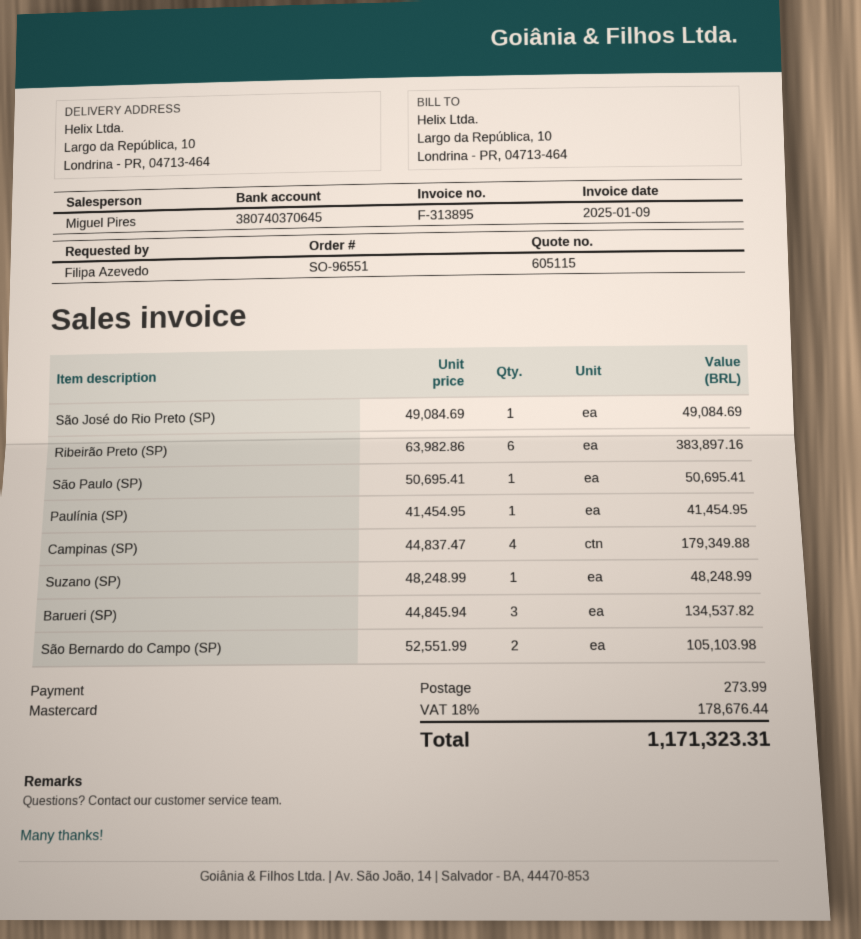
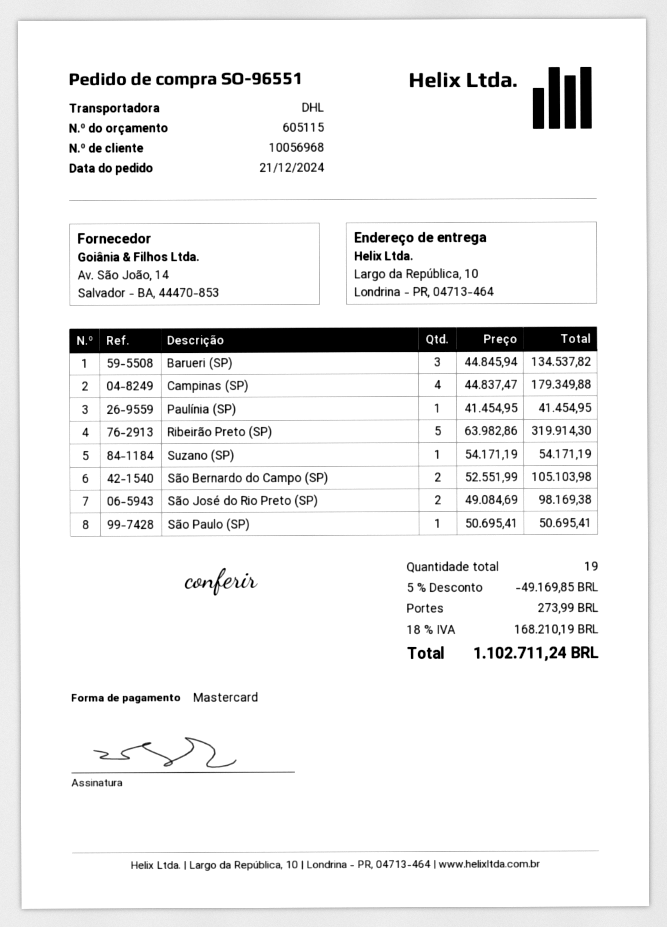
São José do Rio Preto (SP): 1 x 49084.69 = 49084.69 -> 2 x 49084.69 = 98169.38
Ribeirão Preto (SP): 6 x 63982.86 = 383897.16 -> 5 x 63982.86 = 319914.30
Suzano (SP): 1 x 48248.99 = 48248.99 -> 1 x 54171.19 = 54171.19
discount: none -> 5% = 49169.85
tax: 18% = 178676.44 -> 18% = 168210.19
total: 1171323.31 -> 1102711.24

